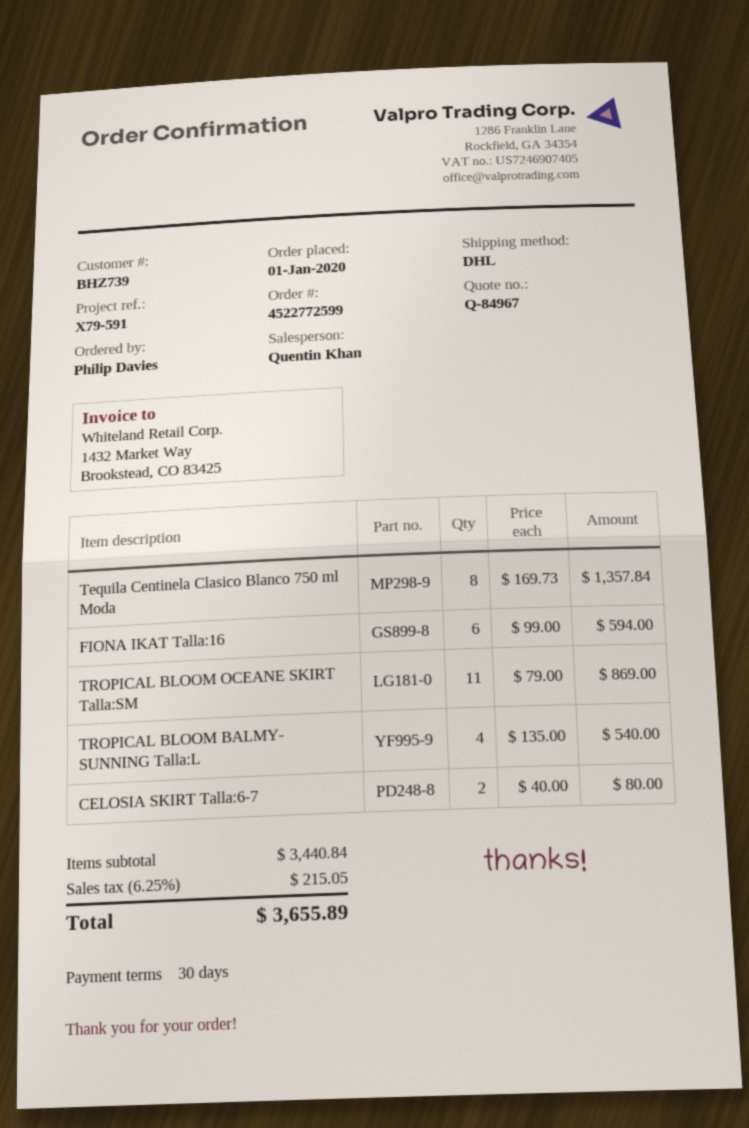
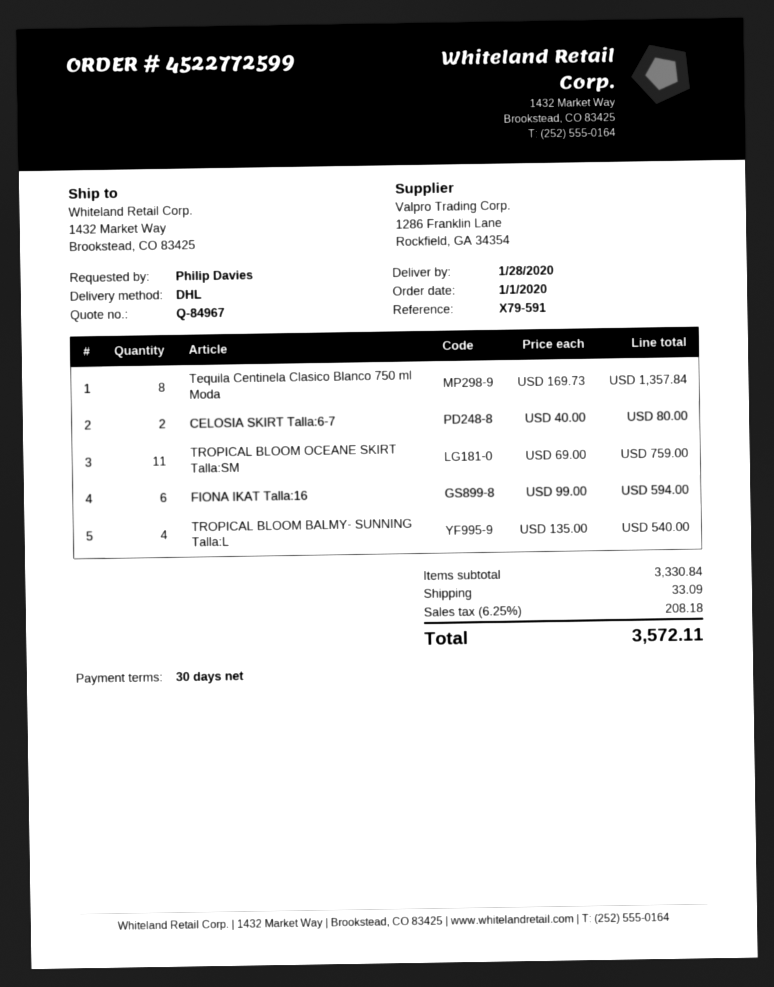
TROPICAL BLOOM OCEANE SKIRT Talla:SM: 11 x 79.00 = 869.00 -> 11 x 69.00 = 759.00
subtotal: 3440.84 -> 3330.84
shipping: none -> 33.09
tax: 6.25% = 215.05 -> 6.25% = 208.18
total: 3655.89 -> 3572.11

